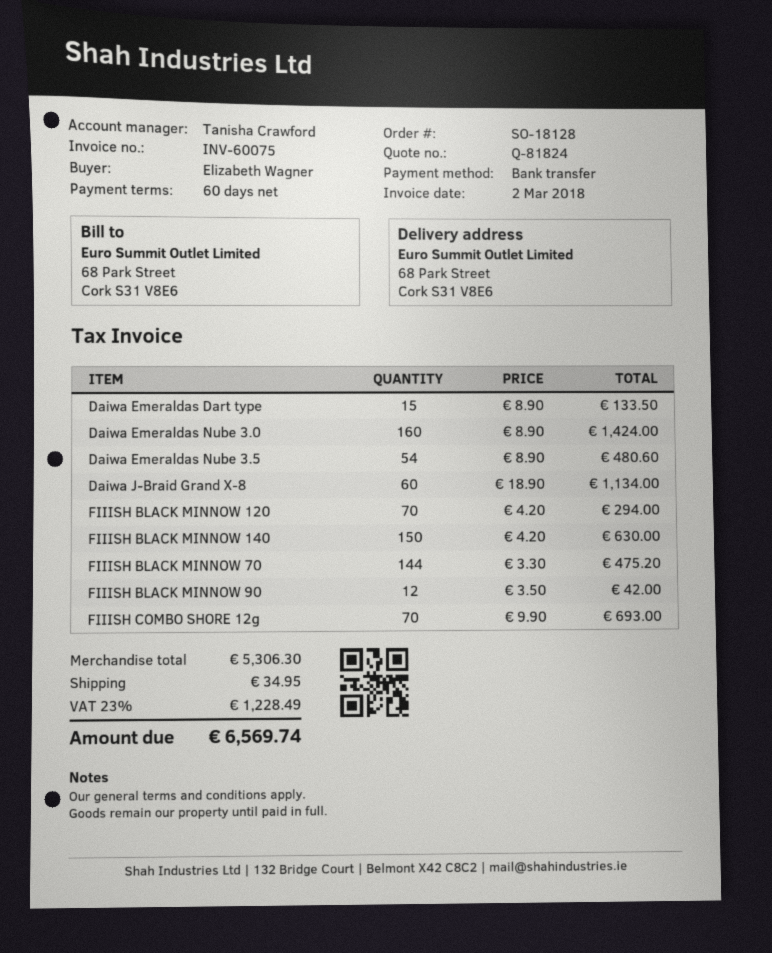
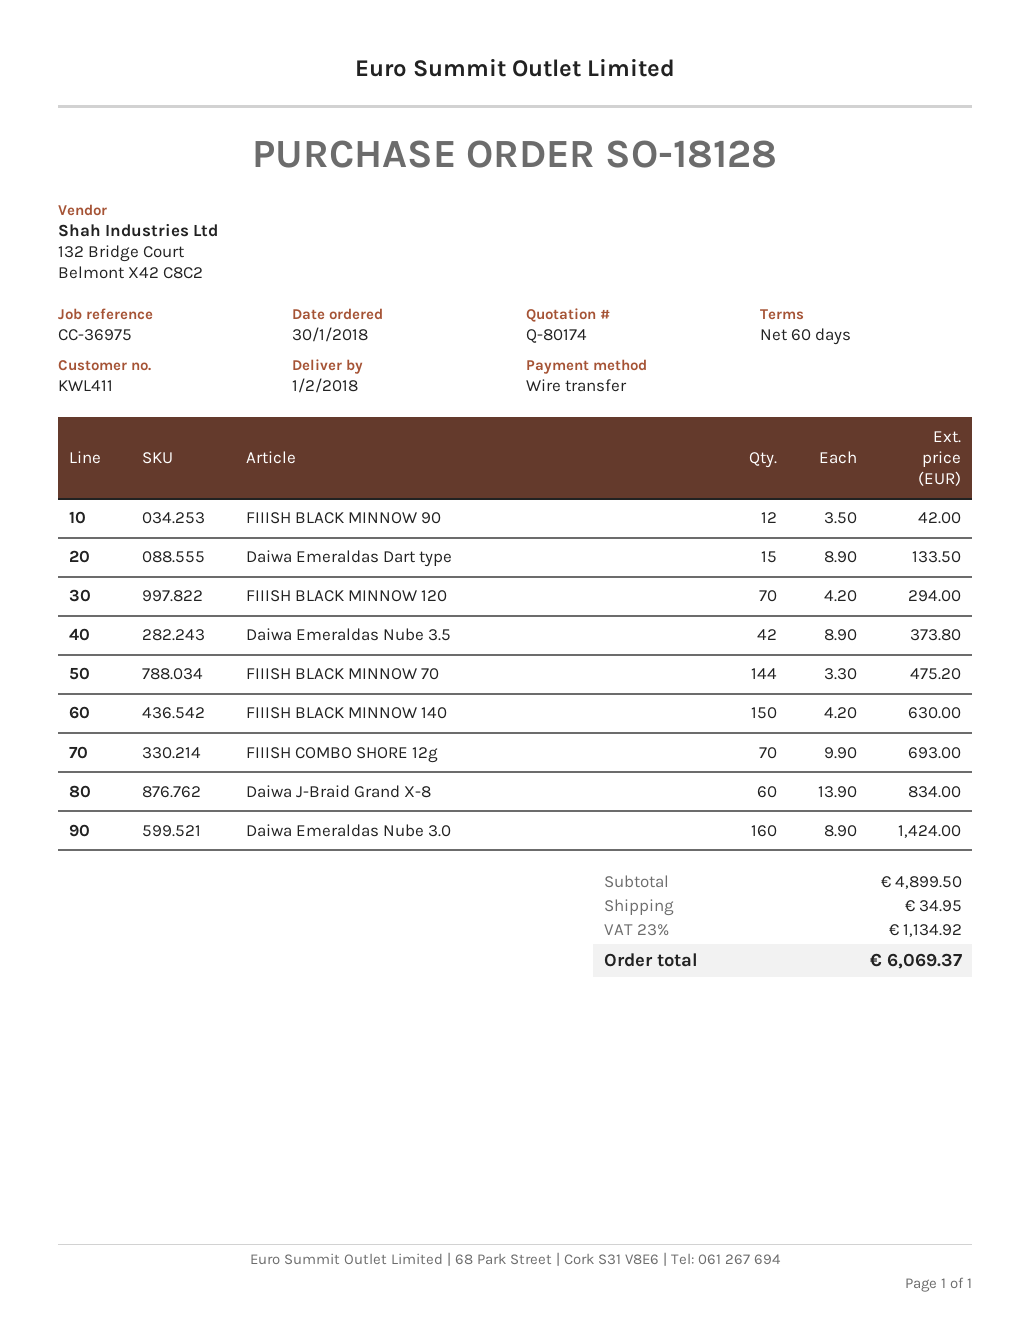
quote number: Q-81824 -> Q-80174
Daiwa Emeraldas Nube 3.5: 54 x 8.90 = 480.60 -> 42 x 8.90 = 373.80
Daiwa J-Braid Grand X-8: 60 x 18.90 = 1134.00 -> 60 x 13.90 = 834.00
subtotal: 5306.30 -> 4899.50
tax: 23% = 1228.49 -> 23% = 1134.92
total: 6569.74 -> 6069.37

